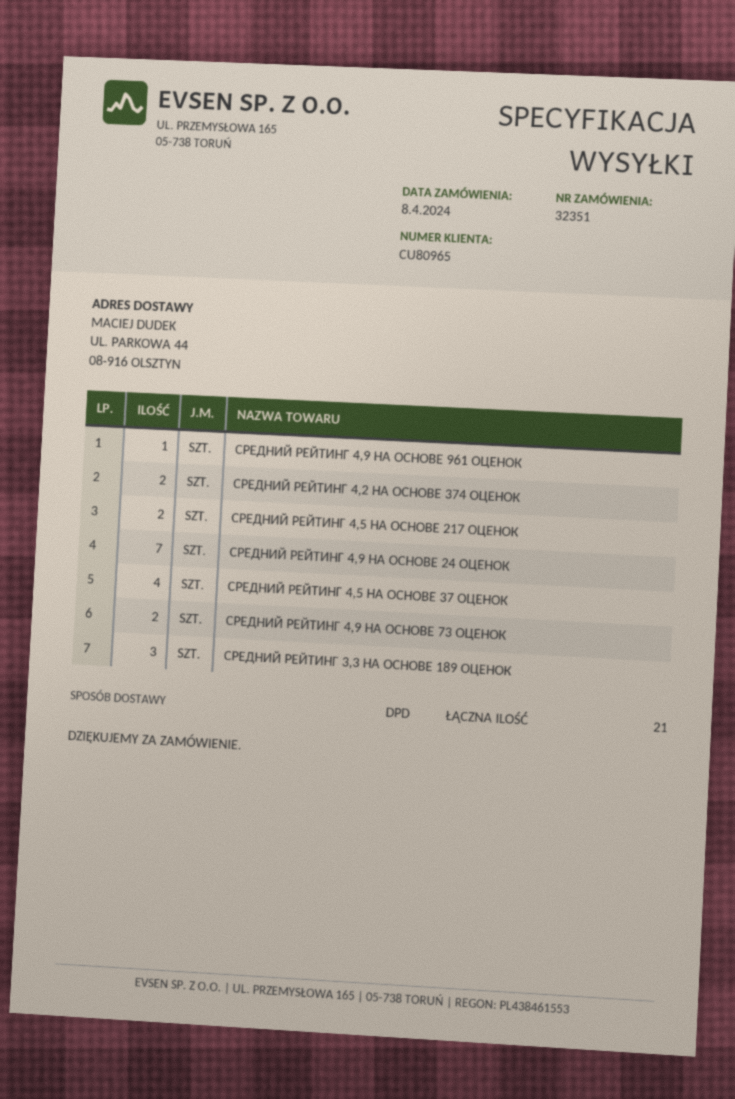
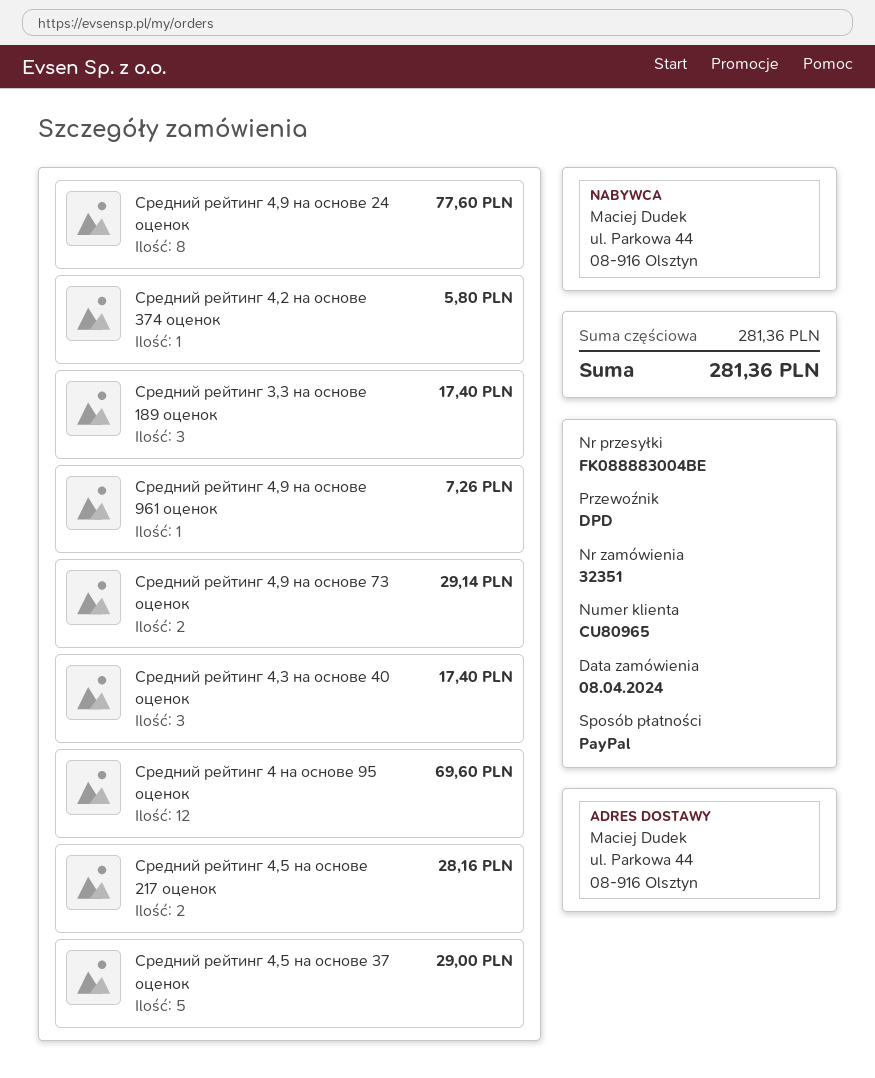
СРЕДНИЙ РЕЙТИНГ 4,2 НА ОСНОВЕ 374 ОЦЕНОК: 2 -> 1
СРЕДНИЙ РЕЙТИНГ 4,9 НА ОСНОВЕ 24 ОЦЕНОК: 7 -> 8
СРЕДНИЙ РЕЙТИНГ 4,5 НА ОСНОВЕ 37 ОЦЕНОК: 4 -> 5
Средний рейтинг 4,3 на основе 40 оценок: none -> 3
Средний рейтинг 4 на основе 95 оценок: none -> 12

